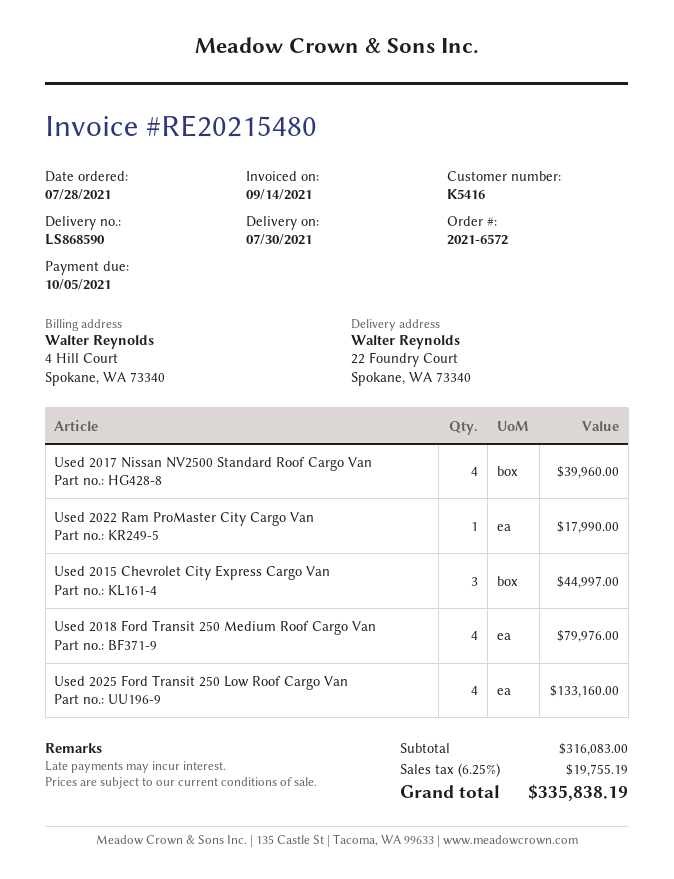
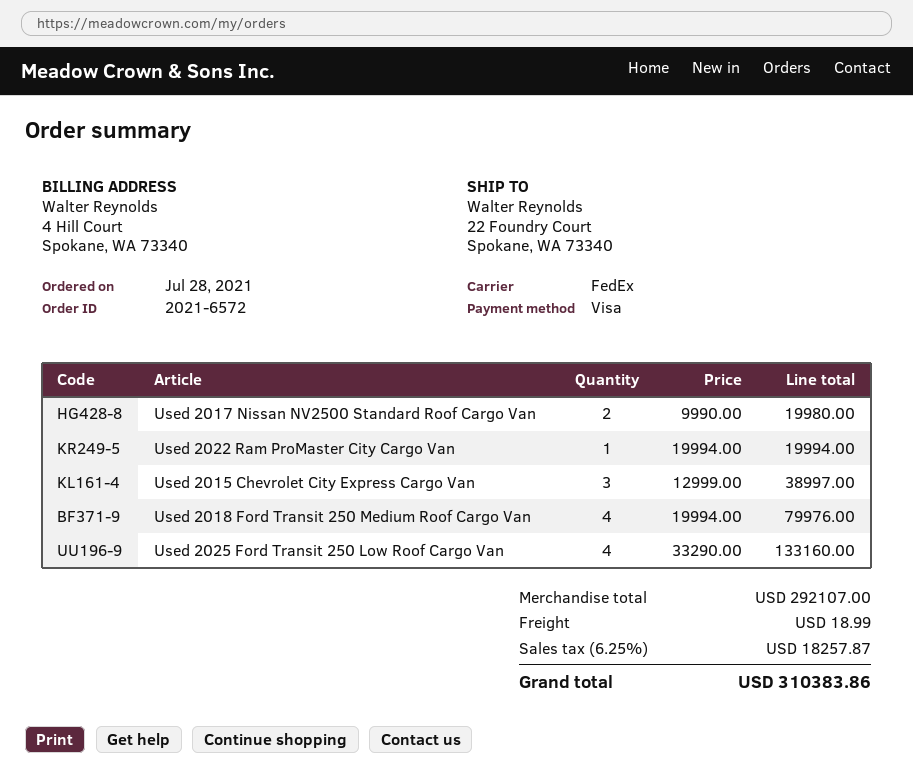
Used 2017 Nissan NV2500 Standard Roof Cargo Van: 4 for 39960.00 -> 2 for 19980.00
Used 2022 Ram ProMaster City Cargo Van: 1 for 17990.00 -> 1 for 19994.00
Used 2015 Chevrolet City Express Cargo Van: 3 for 44997.00 -> 3 for 38997.00
subtotal: 316083.00 -> 292107.00
shipping: none -> 18.99
tax: 6.25% = 19755.19 -> 6.25% = 18257.87
total: 335838.19 -> 310383.86

